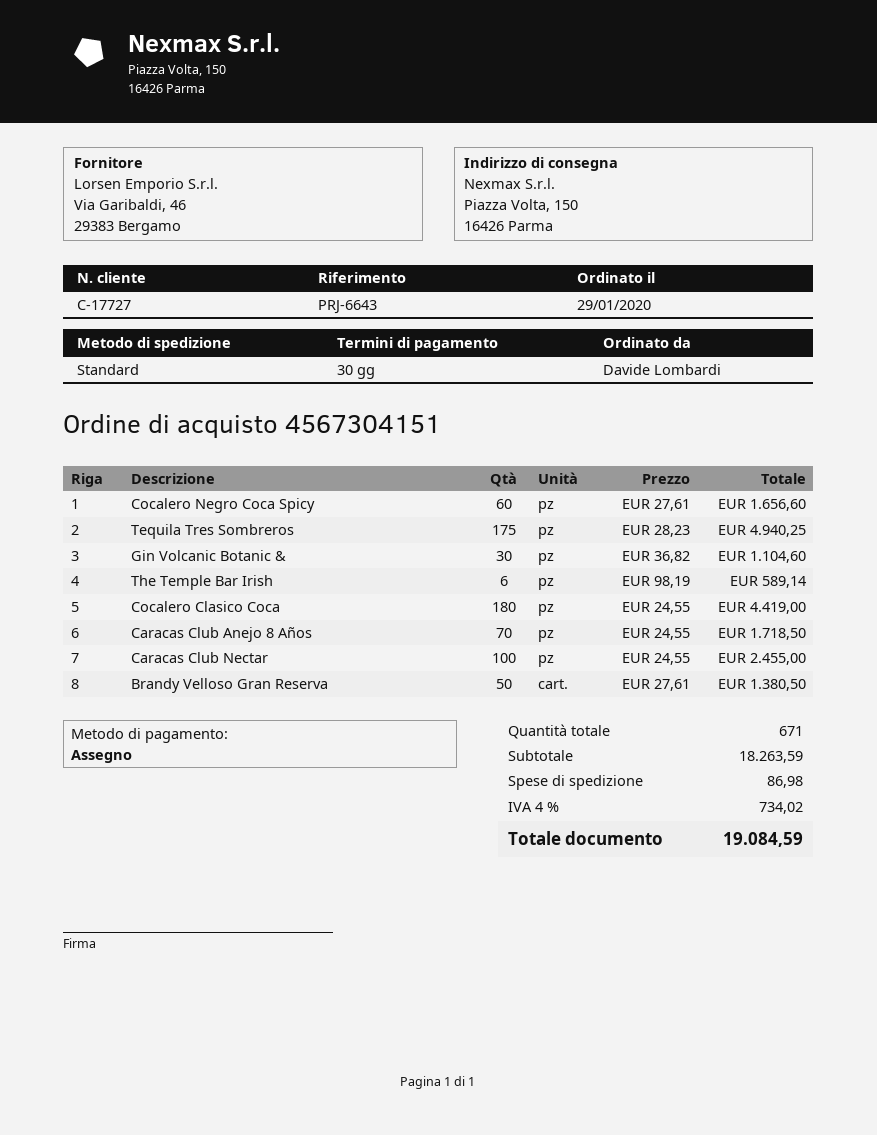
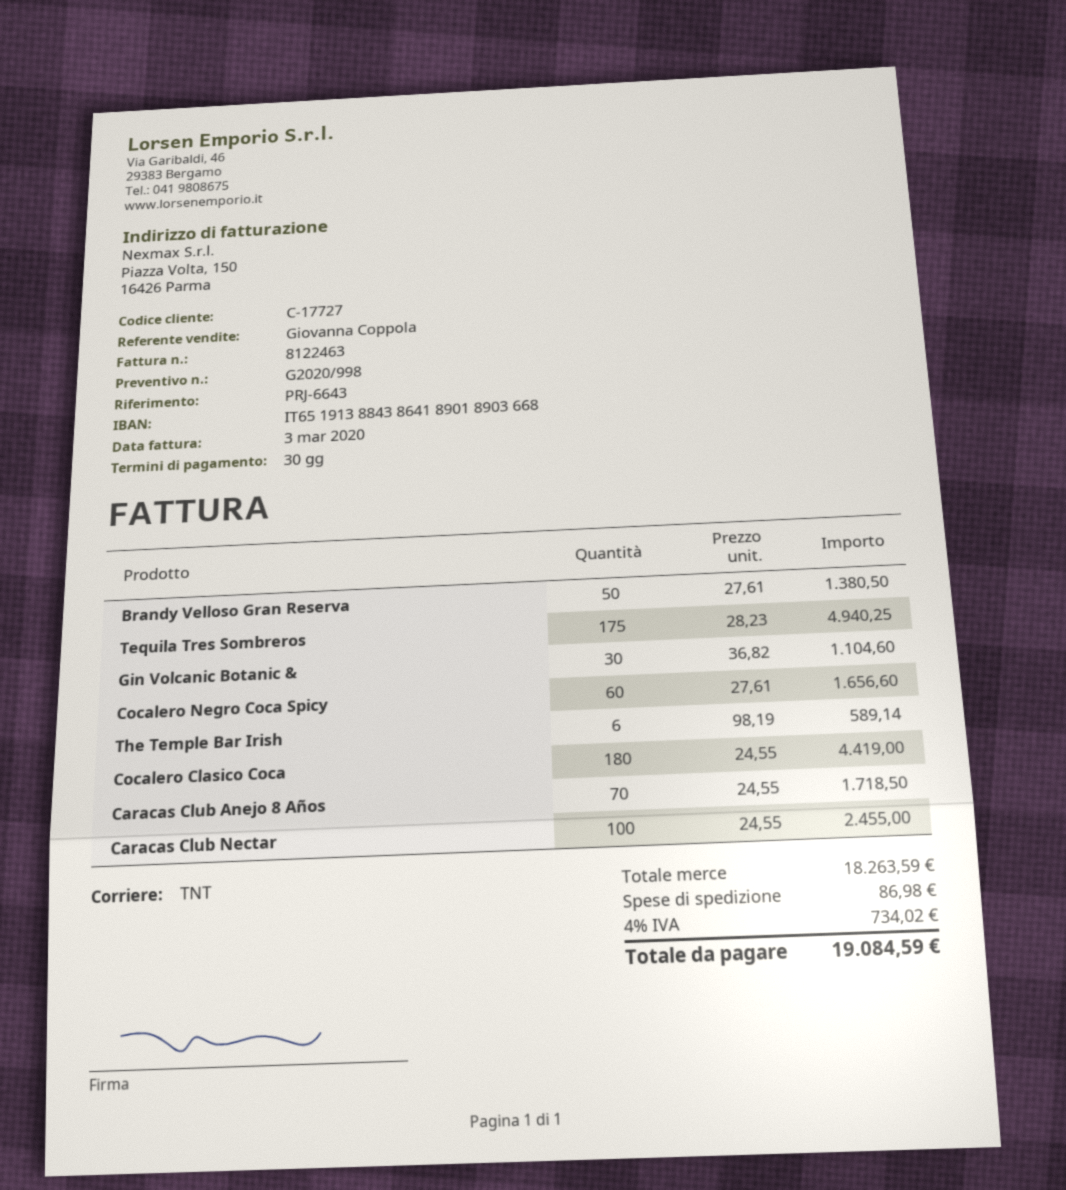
shipping method: standard -> TNT

